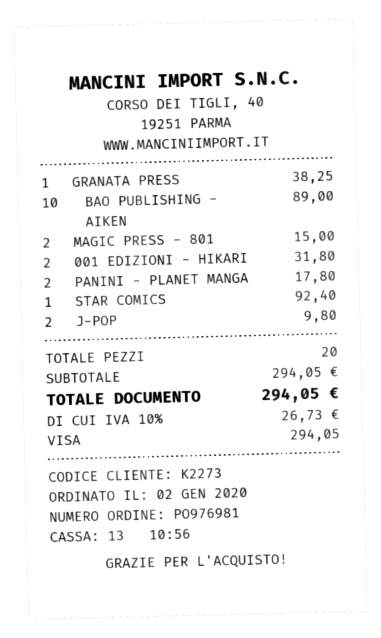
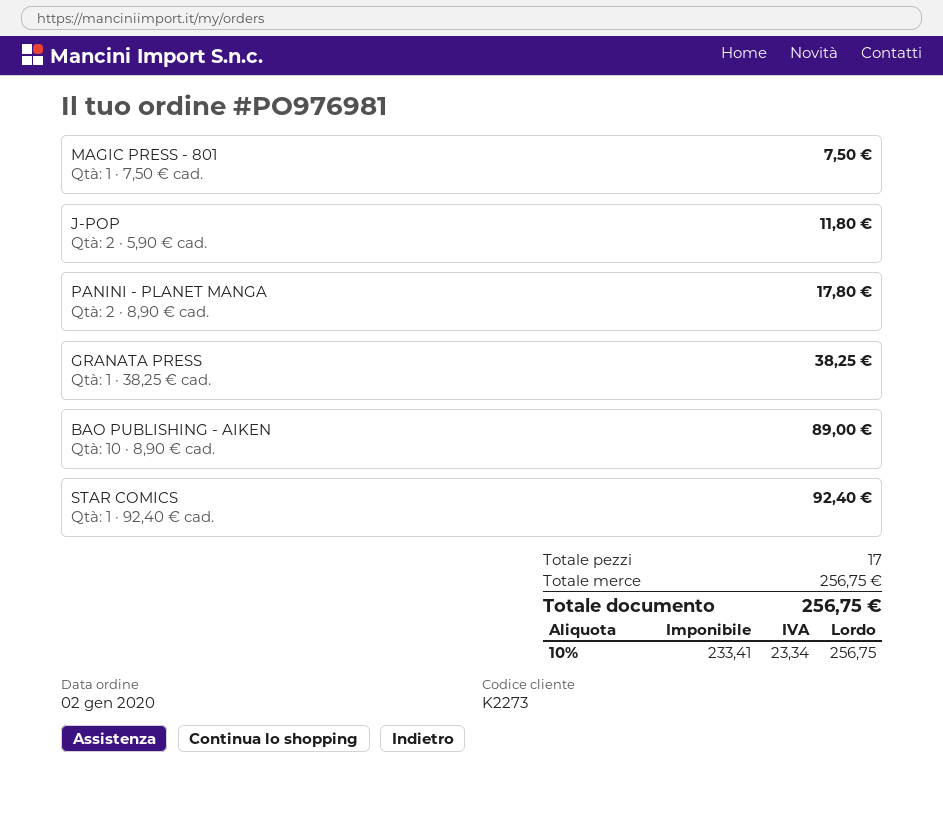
MAGIC PRESS - 801: 2 for 15.00 -> 1 for 7.50
001 EDIZIONI - HIKARI: 2 for 31.80 -> none
J-POP: 2 for 9.80 -> 2 for 11.80
total quantity: 20 -> 17
subtotal: 294.05 -> 256.75
tax: 10% = 26.73 -> 10% = 23.34
total: 294.05 -> 256.75

